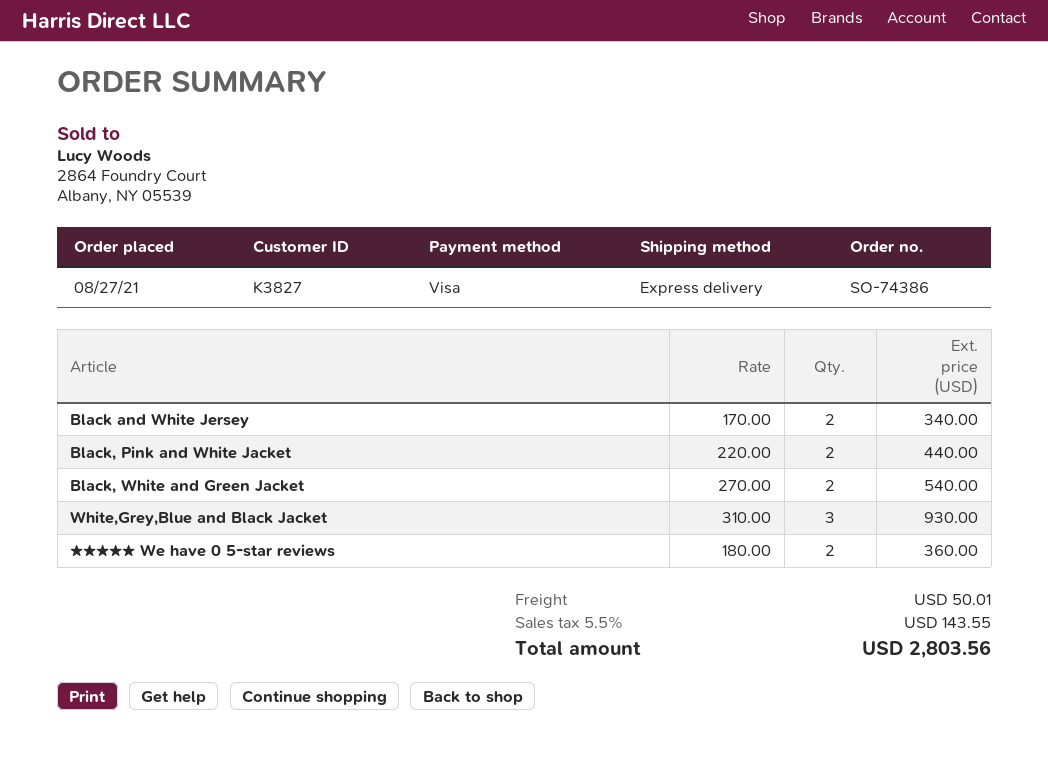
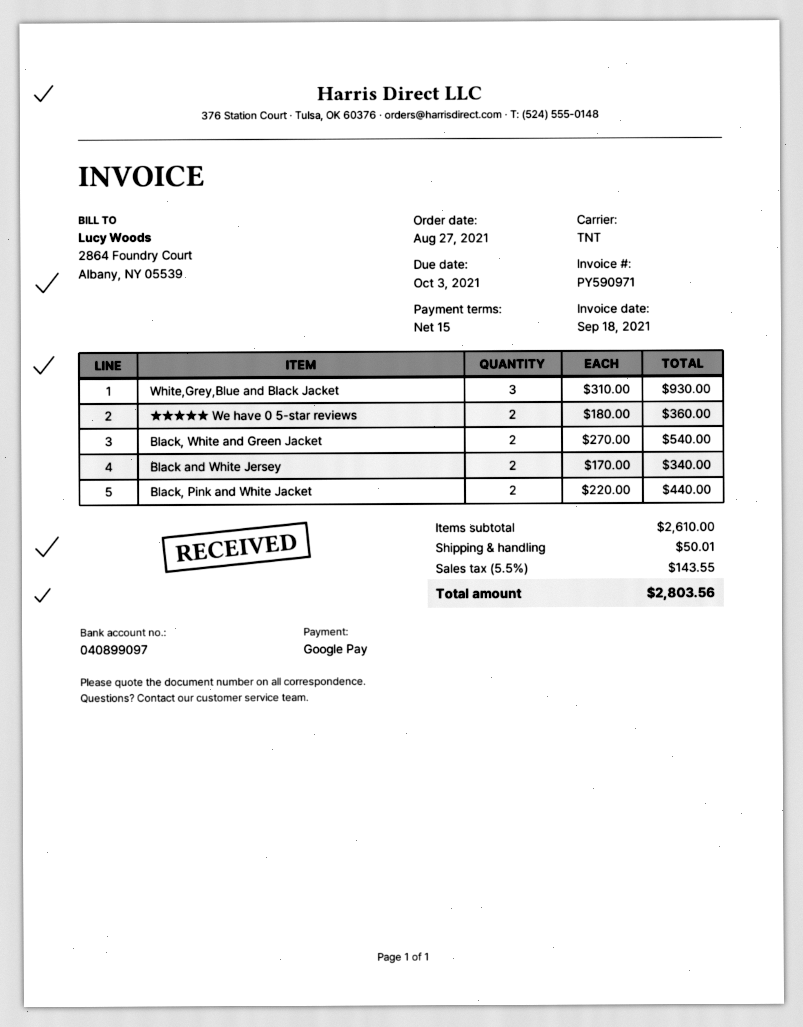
payment method: Visa -> Google Pay
shipping method: express -> TNT

